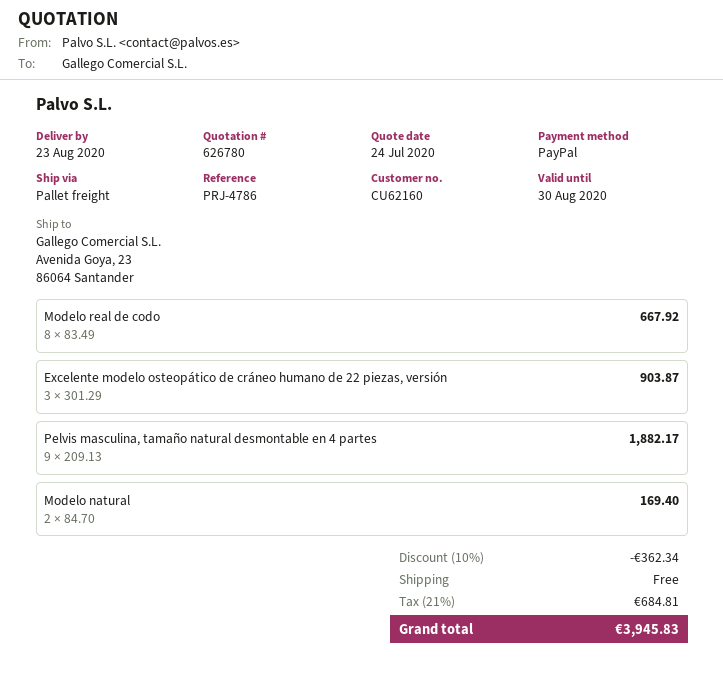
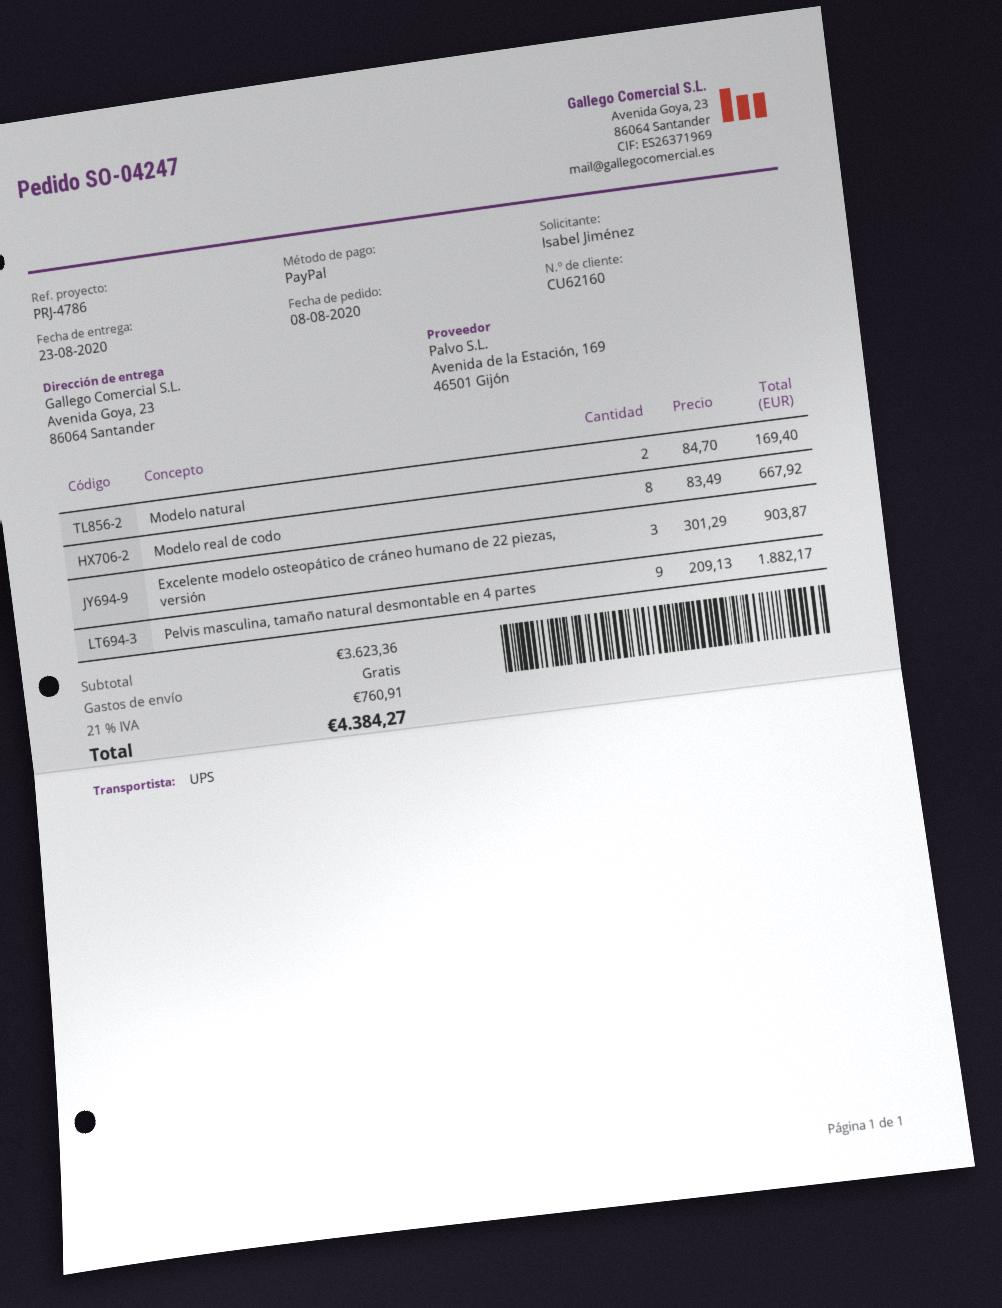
shipping method: pallet freight -> UPS
discount: 10% = 362.34 -> none
tax: 21% = 684.81 -> 21% = 760.91
total: 3945.83 -> 4384.27

